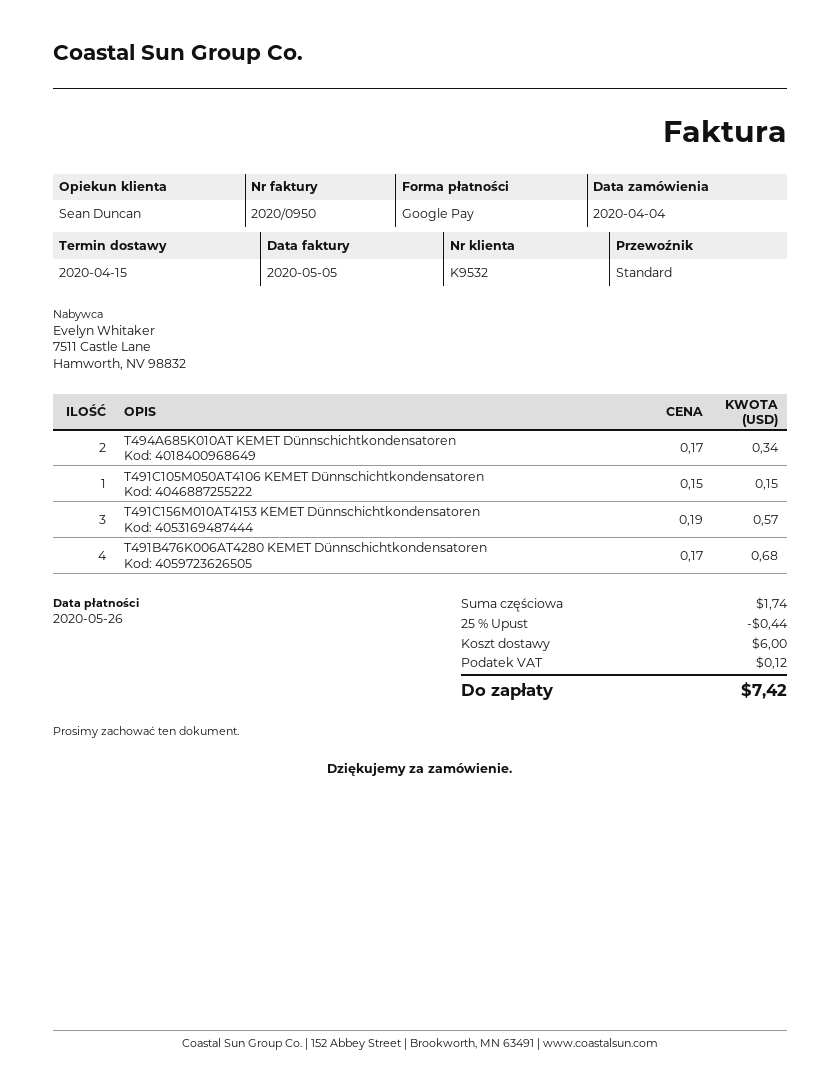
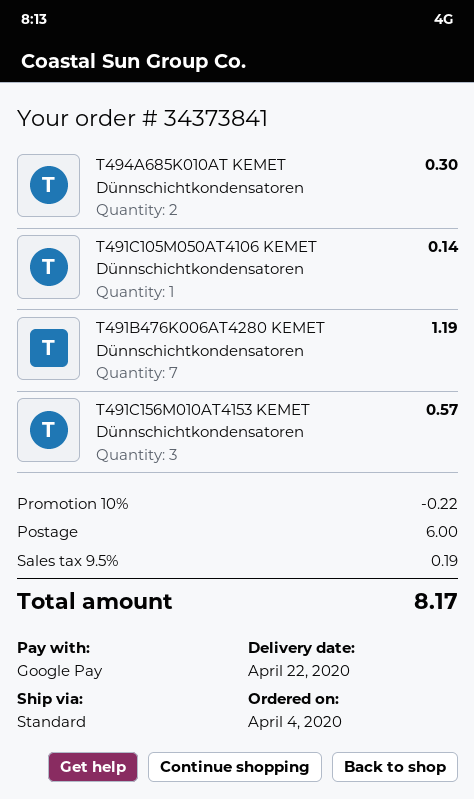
delivery date: 2020-04-15 -> 2020-04-22
T494A685K010AT KEMET Dünnschichtkondensatoren: 2 for 0.34 -> 2 for 0.30
T491C105M050AT4106 KEMET Dünnschichtkondensatoren: 1 for 0.15 -> 1 for 0.14
T491B476K006AT4280 KEMET Dünnschichtkondensatoren: 4 for 0.68 -> 7 for 1.19
discount: 25% = 0.44 -> 10% = 0.22
tax: 0.12 -> 0.19
total: 7.42 -> 8.17

